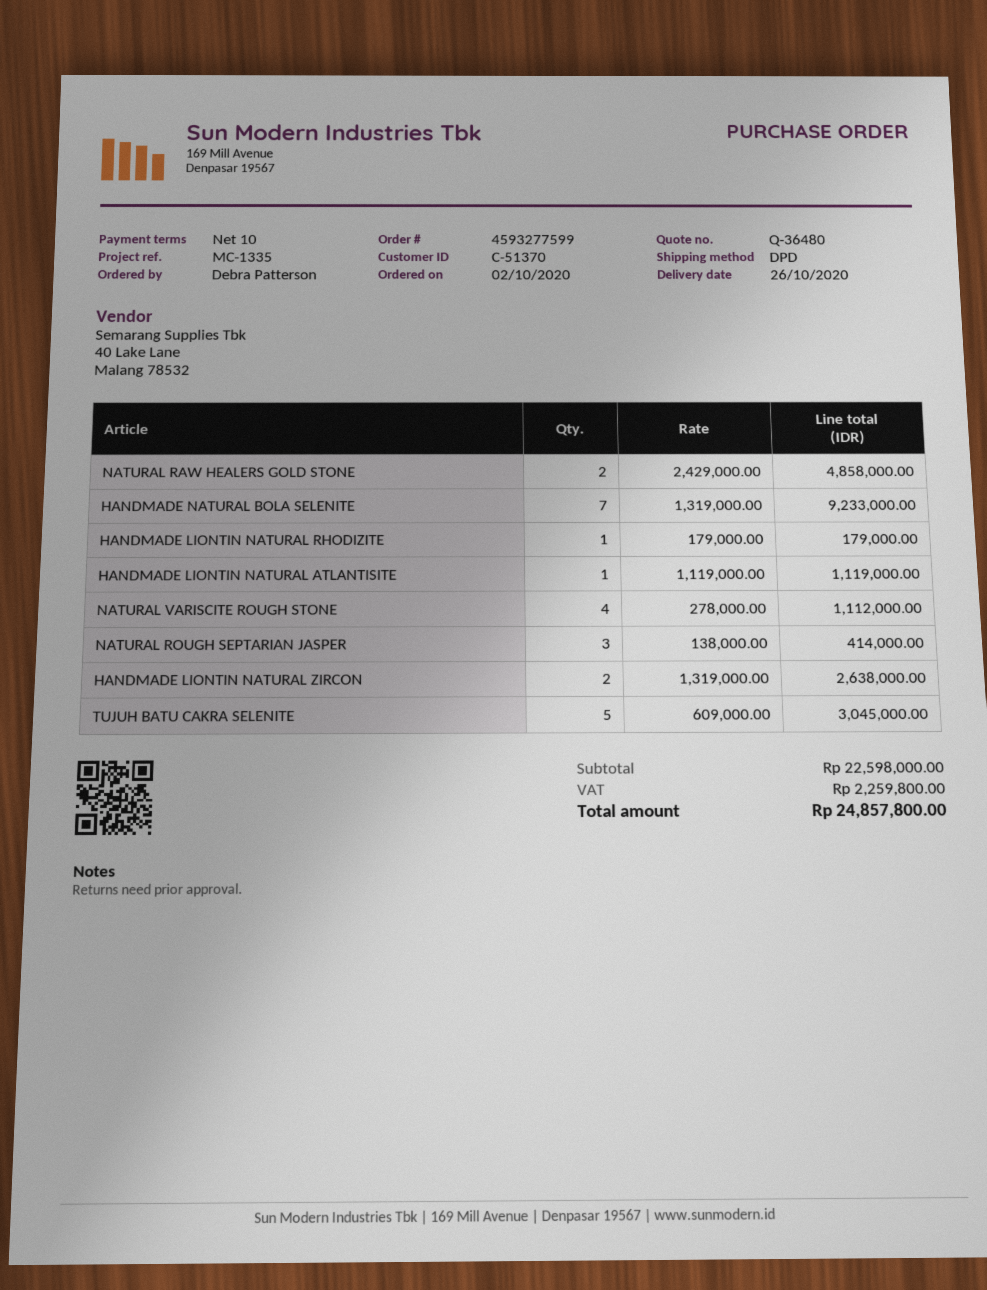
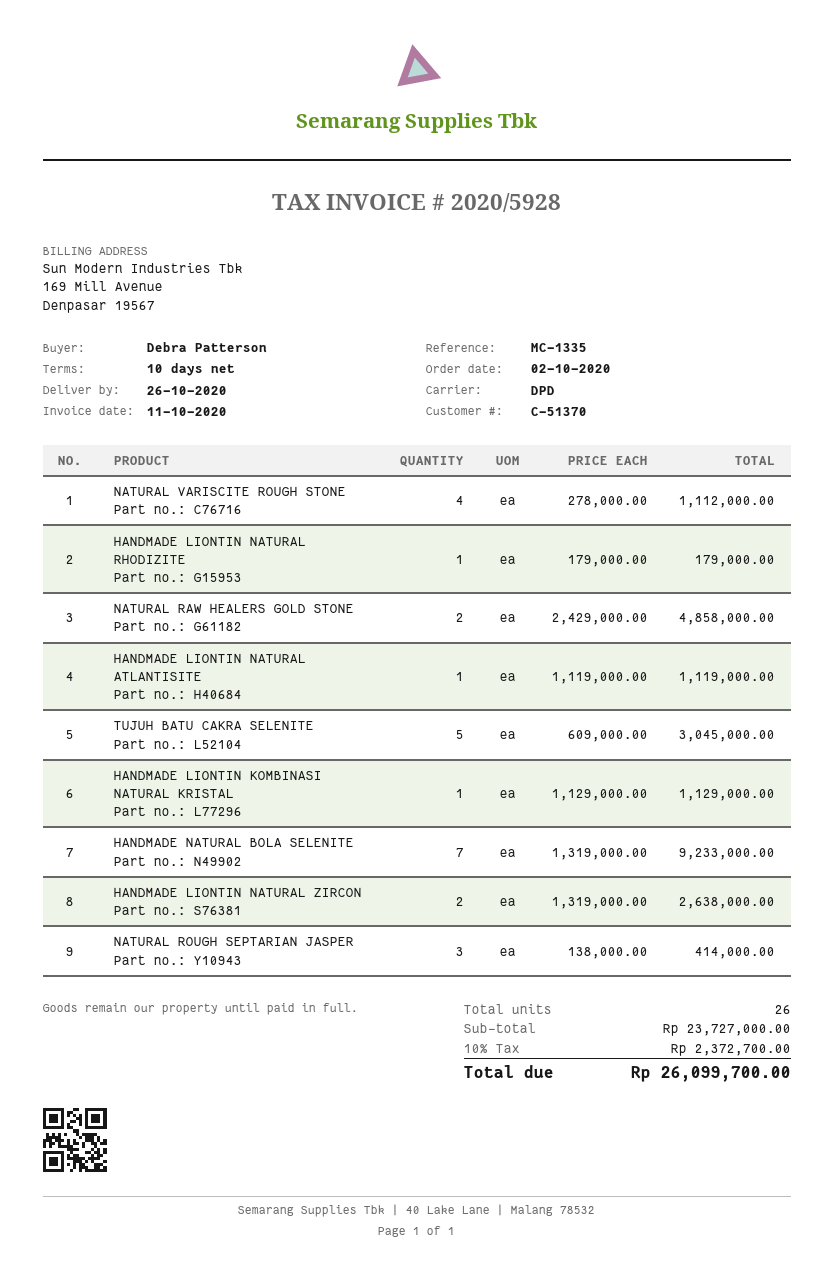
HANDMADE LIONTIN KOMBINASI NATURAL KRISTAL: none -> 1 x 1129000.00 = 1129000.00
subtotal: 22598000.00 -> 23727000.00
tax: 2259800.00 -> 2372700.00
total: 24857800.00 -> 26099700.00

